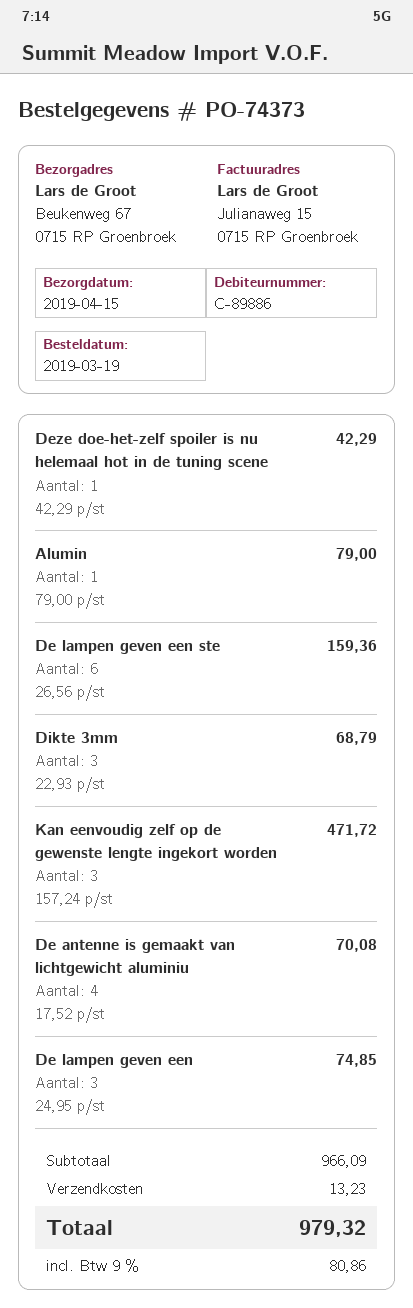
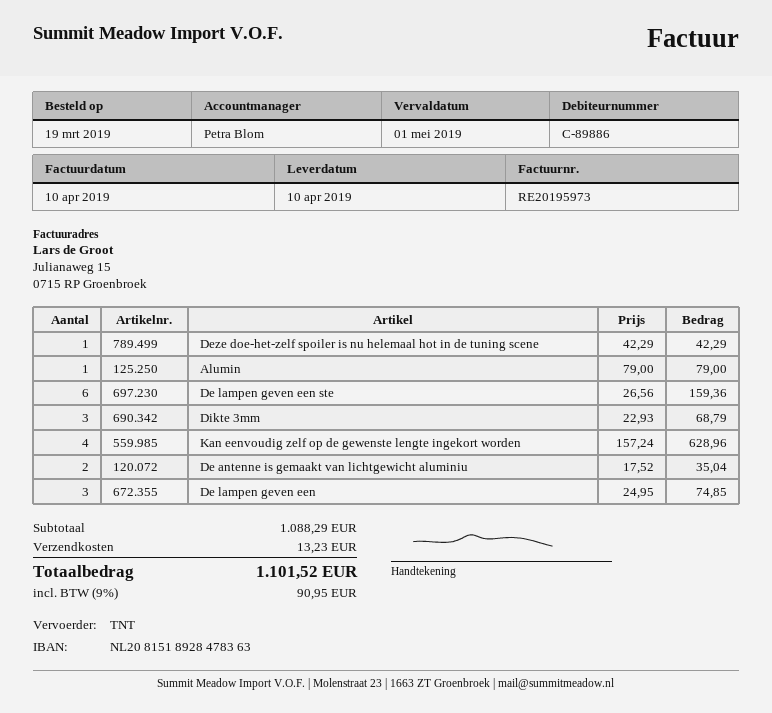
delivery date: 2019-04-15 -> 2019-04-10
Kan eenvoudig zelf op de gewenste lengte ingekort worden: 3 x 157.24 = 471.72 -> 4 x 157.24 = 628.96
De antenne is gemaakt van lichtgewicht aluminiu: 4 x 17.52 = 70.08 -> 2 x 17.52 = 35.04
subtotal: 966.09 -> 1088.29
tax: 9% = 80.86 -> 9% = 90.95
total: 979.32 -> 1101.52

